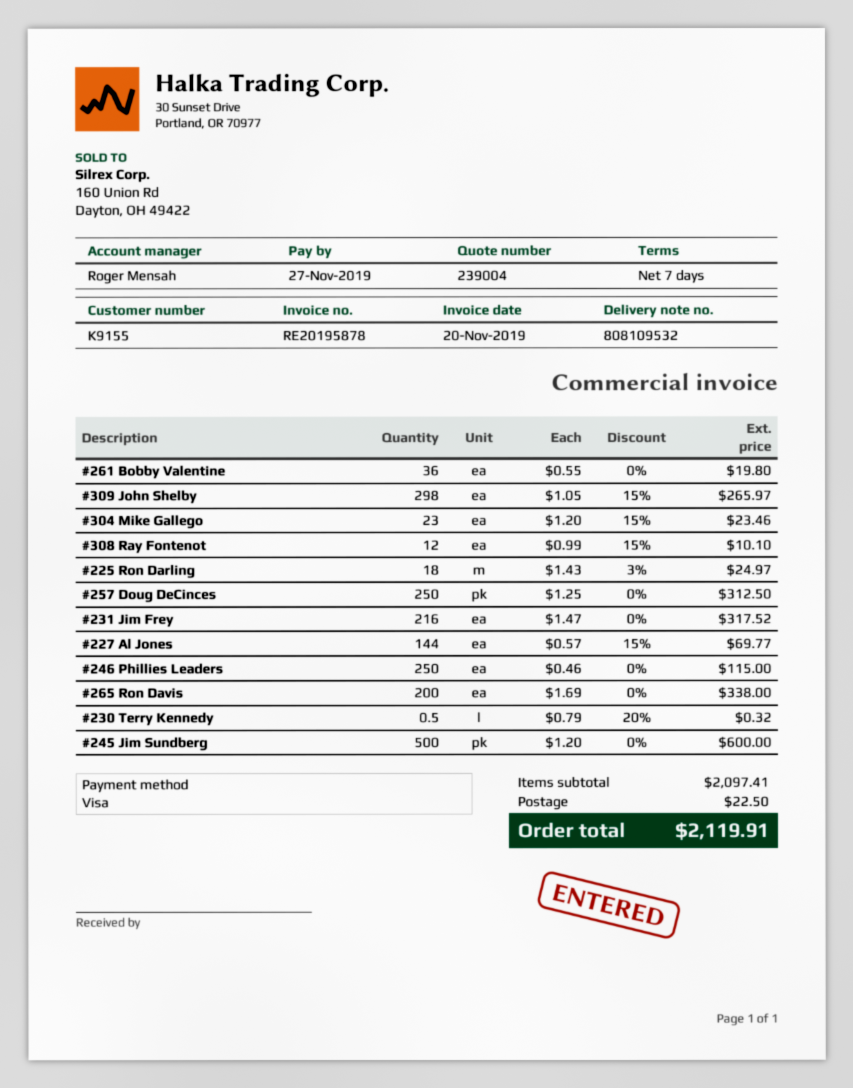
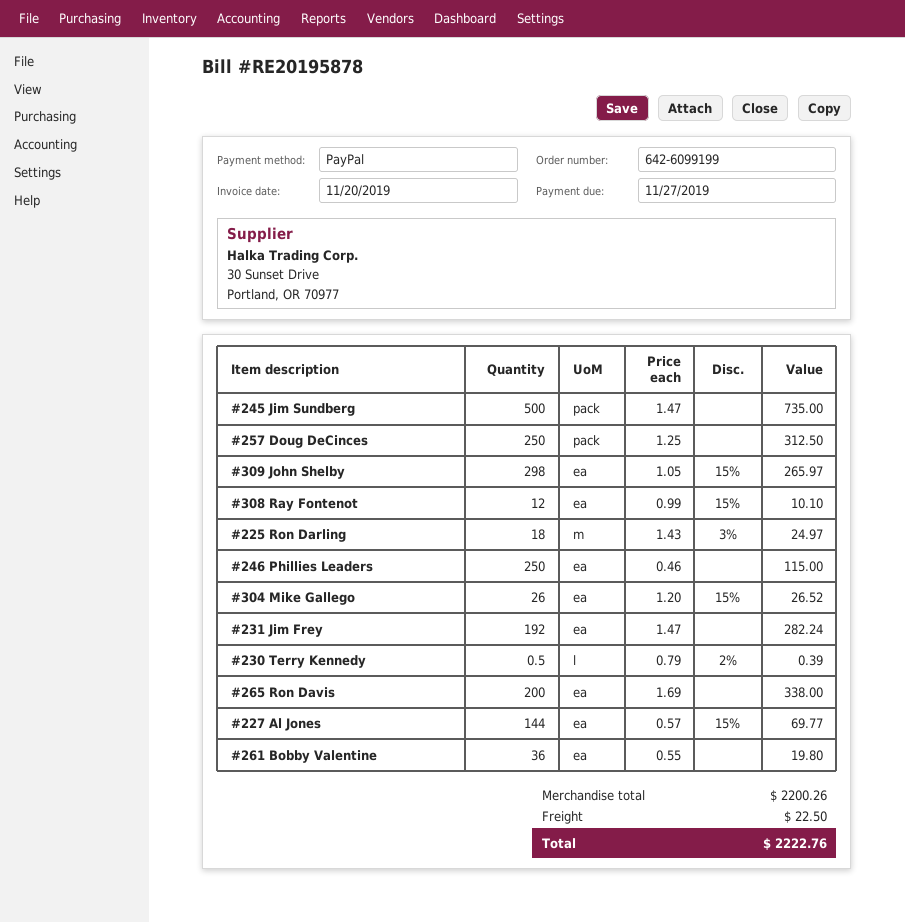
payment method: Visa -> PayPal
#304 Mike Gallego: 23 x 1.20 - 15% = 23.46 -> 26 x 1.20 - 15% = 26.52
#231 Jim Frey: 216 x 1.47 = 317.52 -> 192 x 1.47 = 282.24
#230 Terry Kennedy: 0.5 x 0.79 - 20% = 0.32 -> 0.5 x 0.79 - 2% = 0.39
#245 Jim Sundberg: 500 x 1.20 = 600.00 -> 500 x 1.47 = 735.00
subtotal: 2097.41 -> 2200.26
total: 2119.91 -> 2222.76

